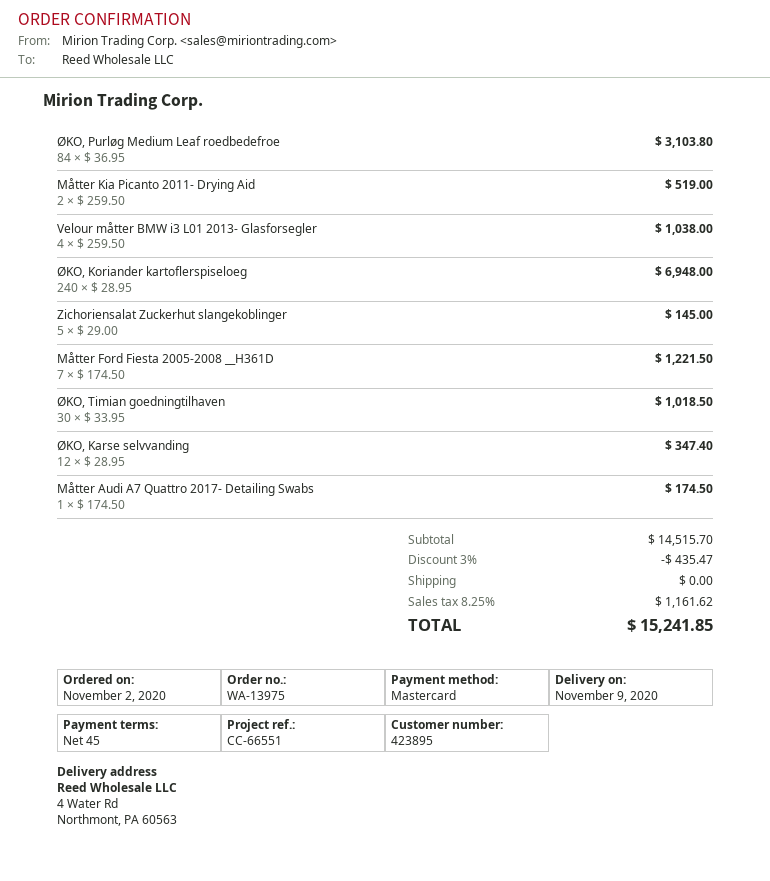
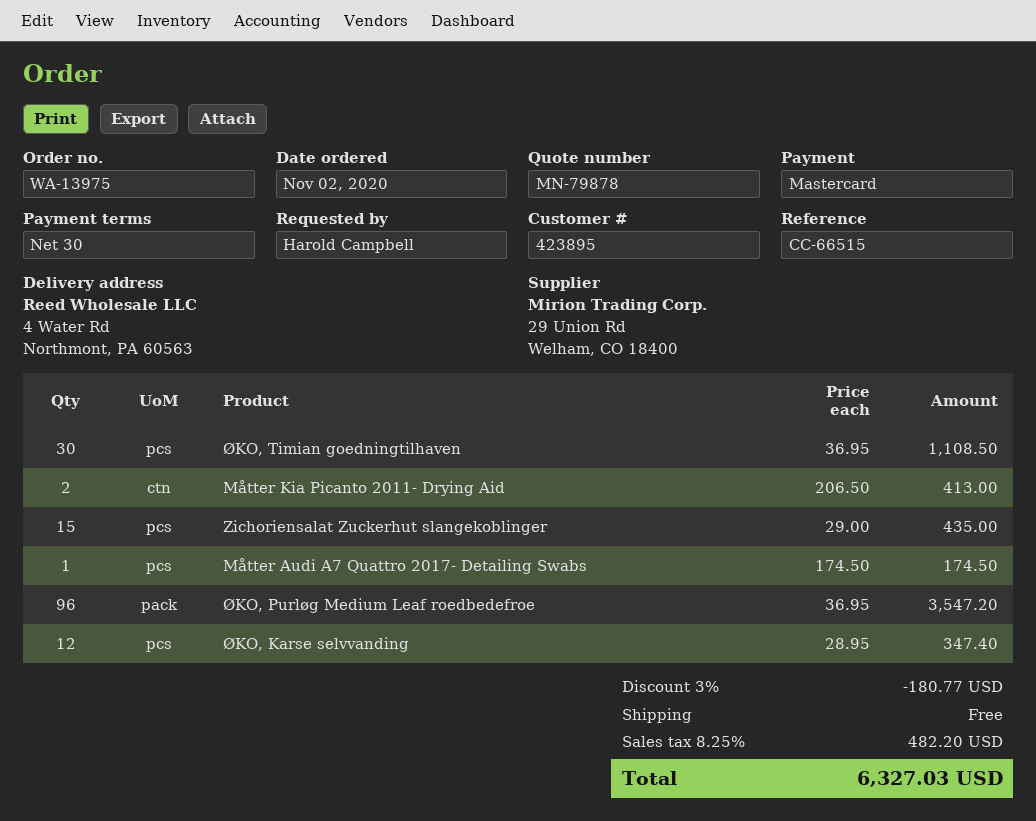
payment terms: 45 days -> 30 days
reference: CC-66551 -> CC-66515
ØKO, Purløg Medium Leaf roedbedefroe: 84 x 36.95 = 3103.80 -> 96 x 36.95 = 3547.20
Måtter Kia Picanto 2011- Drying Aid: 2 x 259.50 = 519.00 -> 2 x 206.50 = 413.00
Velour måtter BMW i3 L01 2013- Glasforsegler: 4 x 259.50 = 1038.00 -> none
ØKO, Koriander kartoflerspiseloeg: 240 x 28.95 = 6948.00 -> none
Zichoriensalat Zuckerhut slangekoblinger: 5 x 29.00 = 145.00 -> 15 x 29.00 = 435.00
Måtter Ford Fiesta 2005-2008 __H361D: 7 x 174.50 = 1221.50 -> none
ØKO, Timian goedningtilhaven: 30 x 33.95 = 1018.50 -> 30 x 36.95 = 1108.50
discount: 3% = 435.47 -> 3% = 180.77
tax: 8.25% = 1161.62 -> 8.25% = 482.20
total: 15241.85 -> 6327.03

